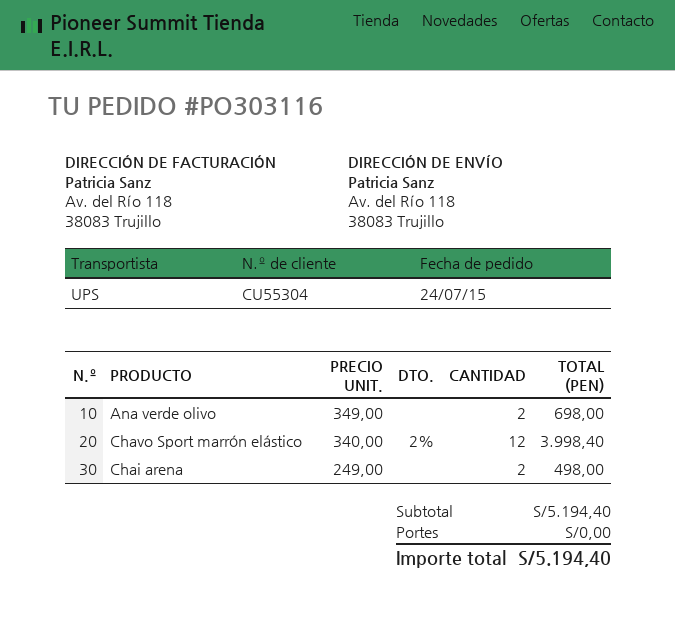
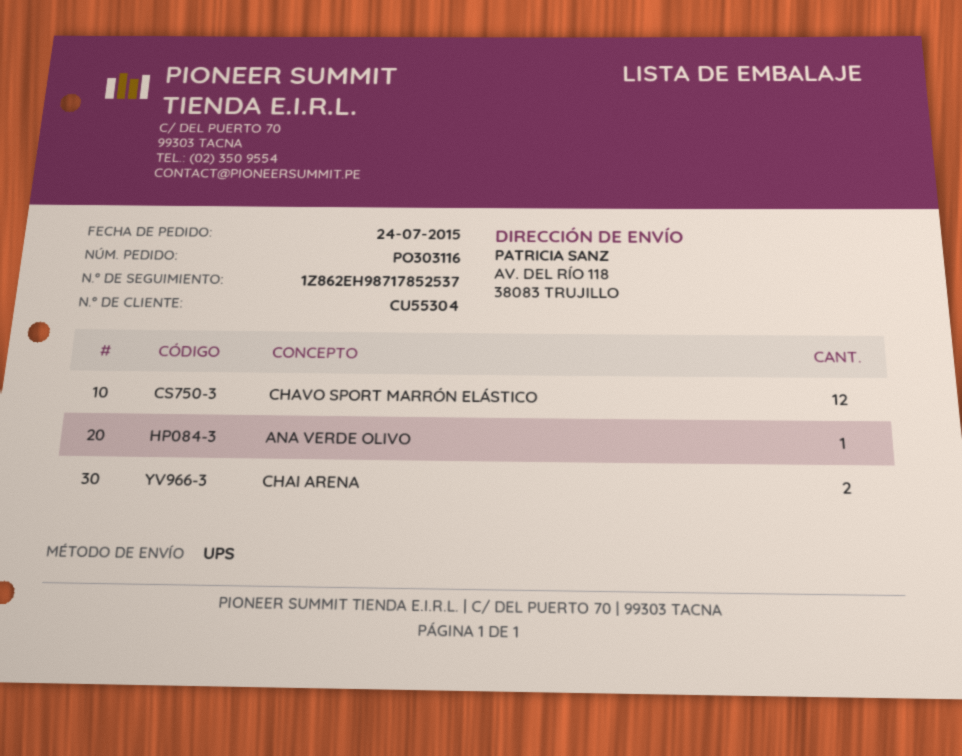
Ana verde olivo: 2 -> 1

